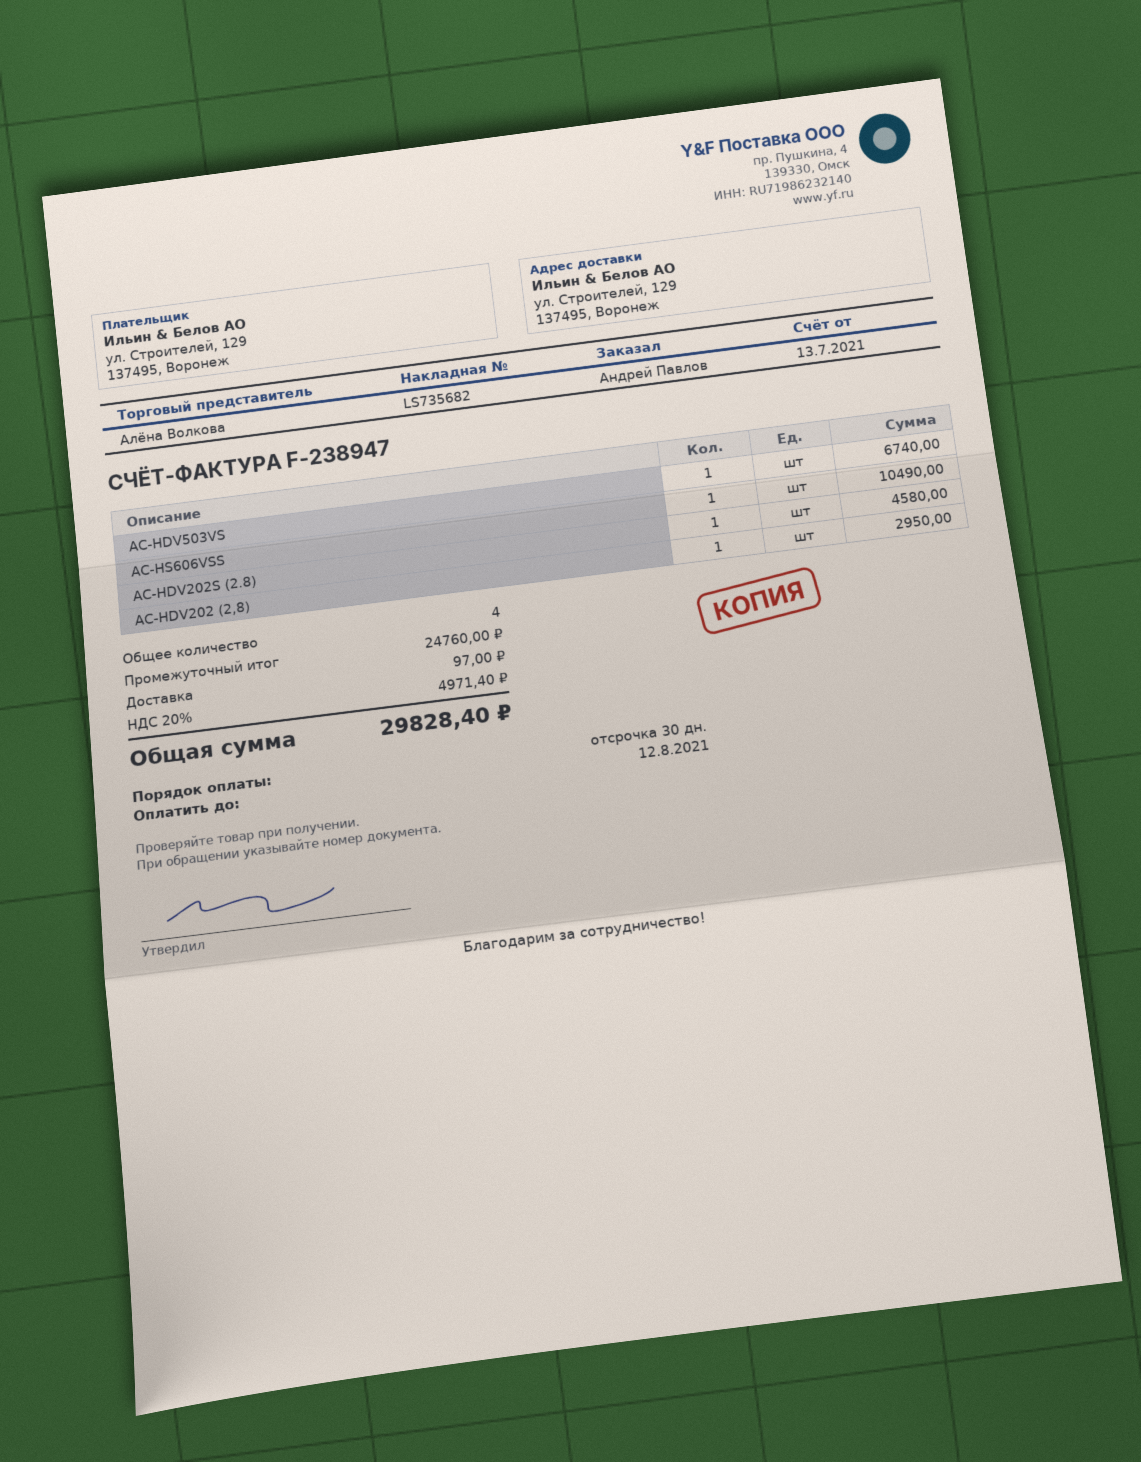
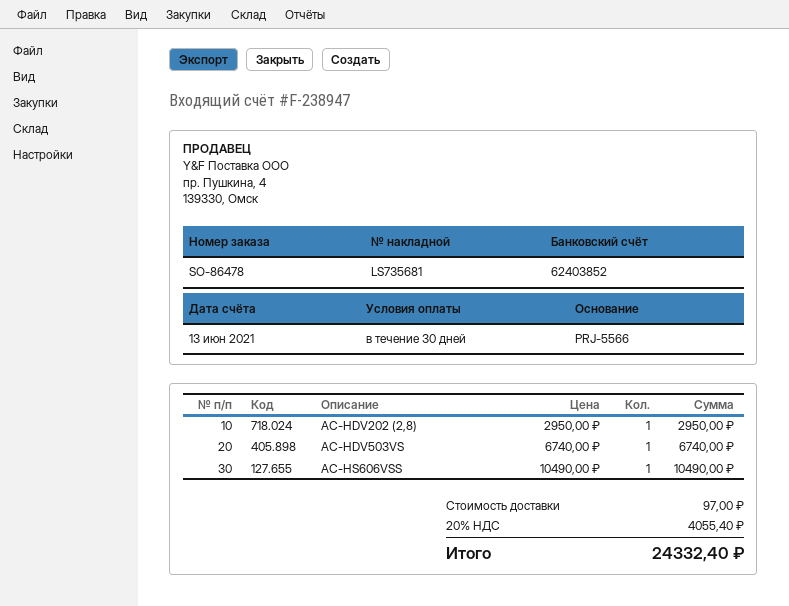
delivery note number: LS735682 -> LS735681
invoice date: 2021-07-13 -> 2021-06-13
AC-HDV202S (2.8): 1 for 4580.00 -> none
tax: 20% = 4971.40 -> 20% = 4055.40
total: 29828.40 -> 24332.40

